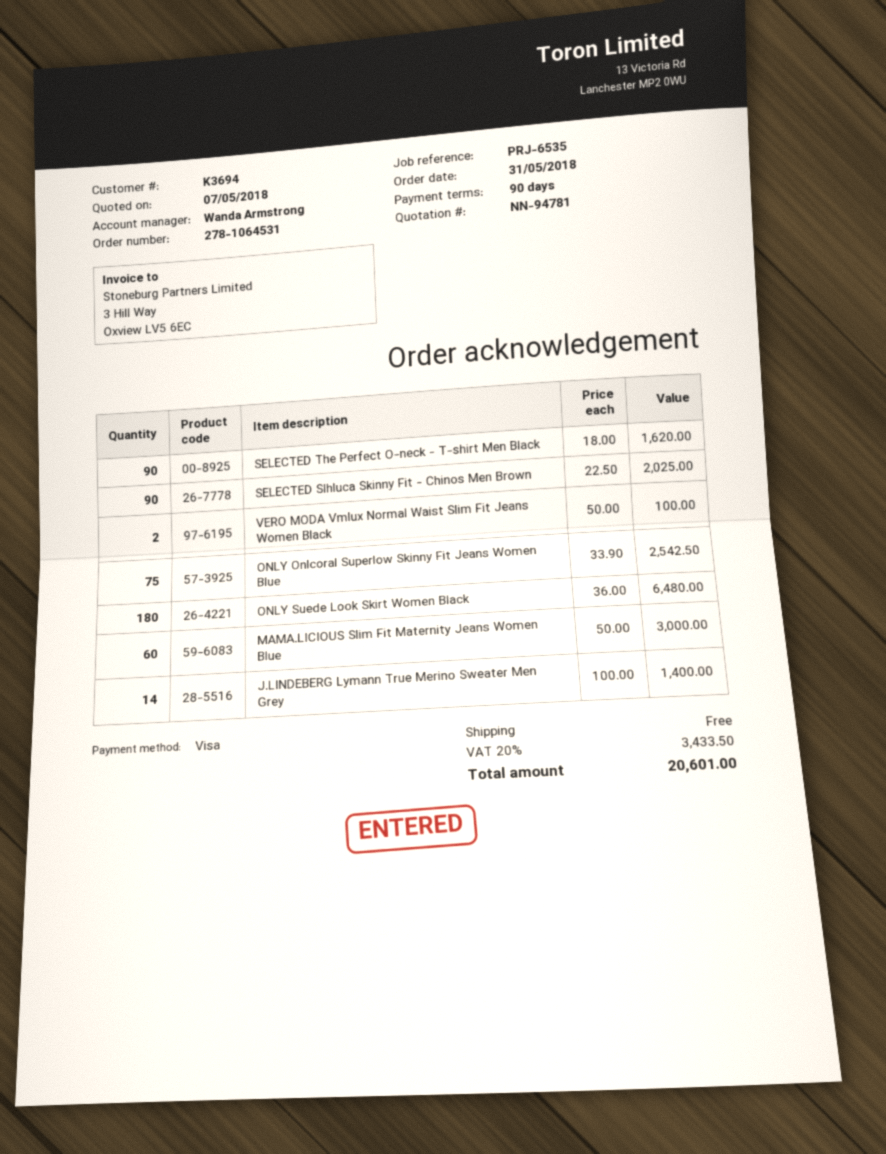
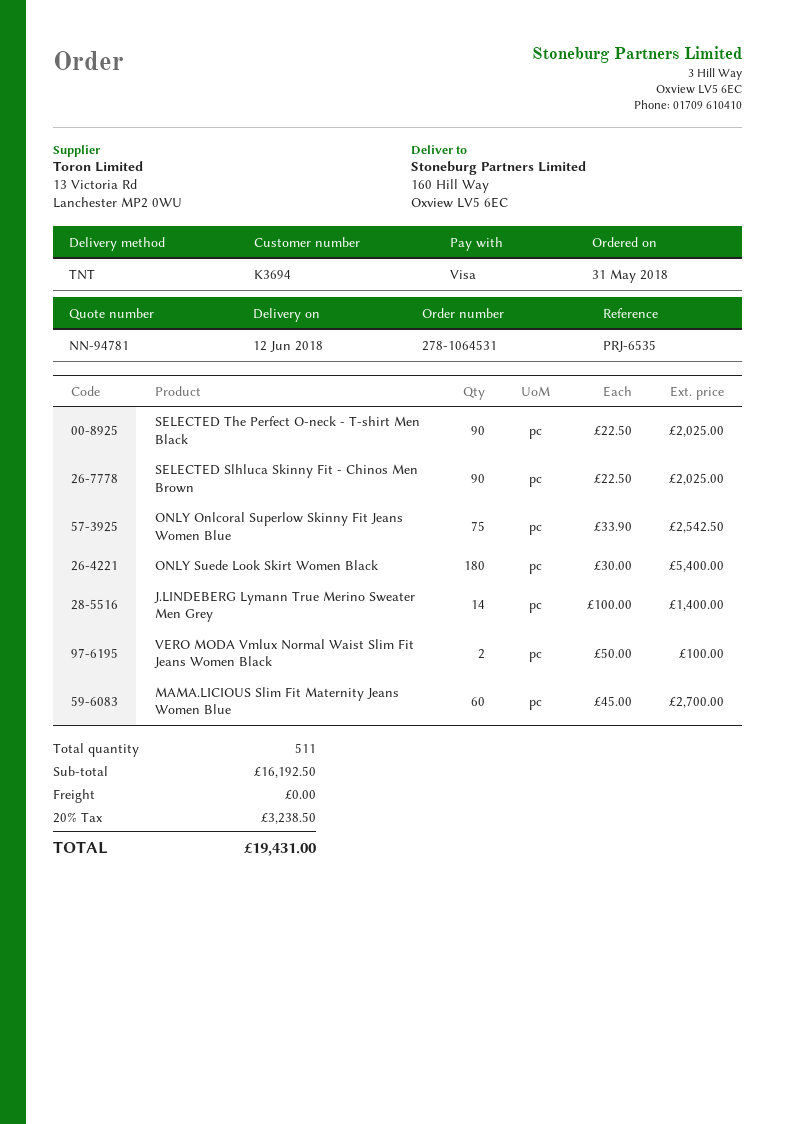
SELECTED The Perfect O-neck - T-shirt Men Black: 90 x 18.00 = 1620.00 -> 90 x 22.50 = 2025.00
ONLY Suede Look Skirt Women Black: 180 x 36.00 = 6480.00 -> 180 x 30.00 = 5400.00
MAMA.LICIOUS Slim Fit Maternity Jeans Women Blue: 60 x 50.00 = 3000.00 -> 60 x 45.00 = 2700.00
tax: 20% = 3433.50 -> 20% = 3238.50
total: 20601.00 -> 19431.00

